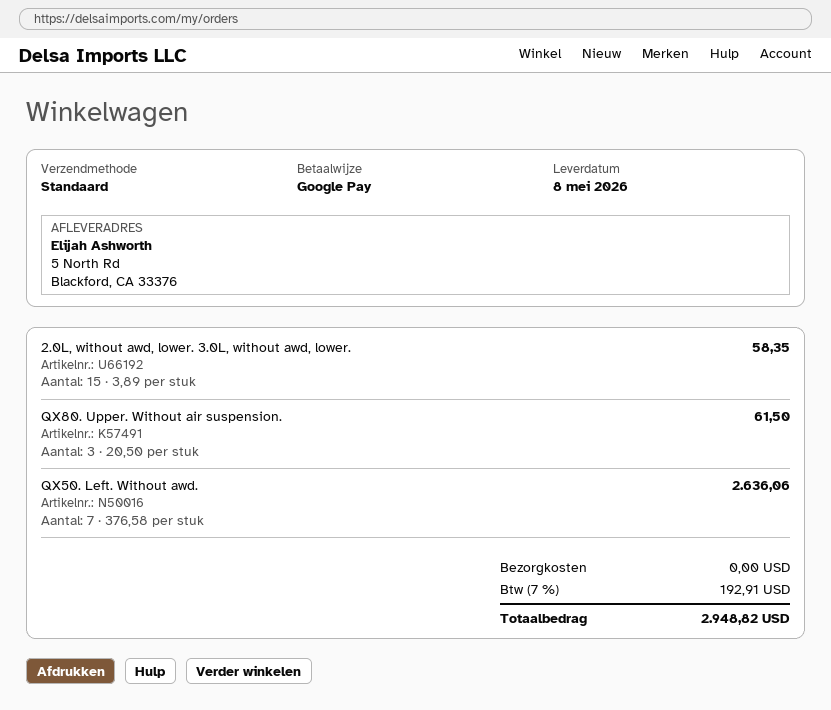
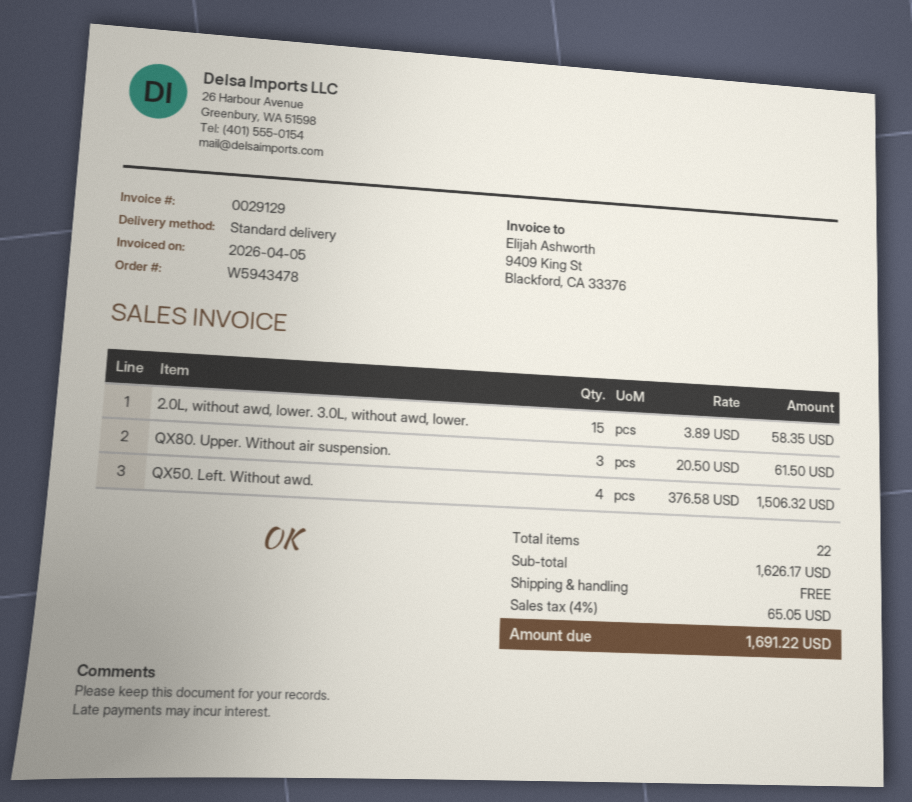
QX50. Left. Without awd.: 7 x 376.58 = 2636.06 -> 4 x 376.58 = 1506.32
tax: 7% = 192.91 -> 4% = 65.05
total: 2948.82 -> 1691.22

